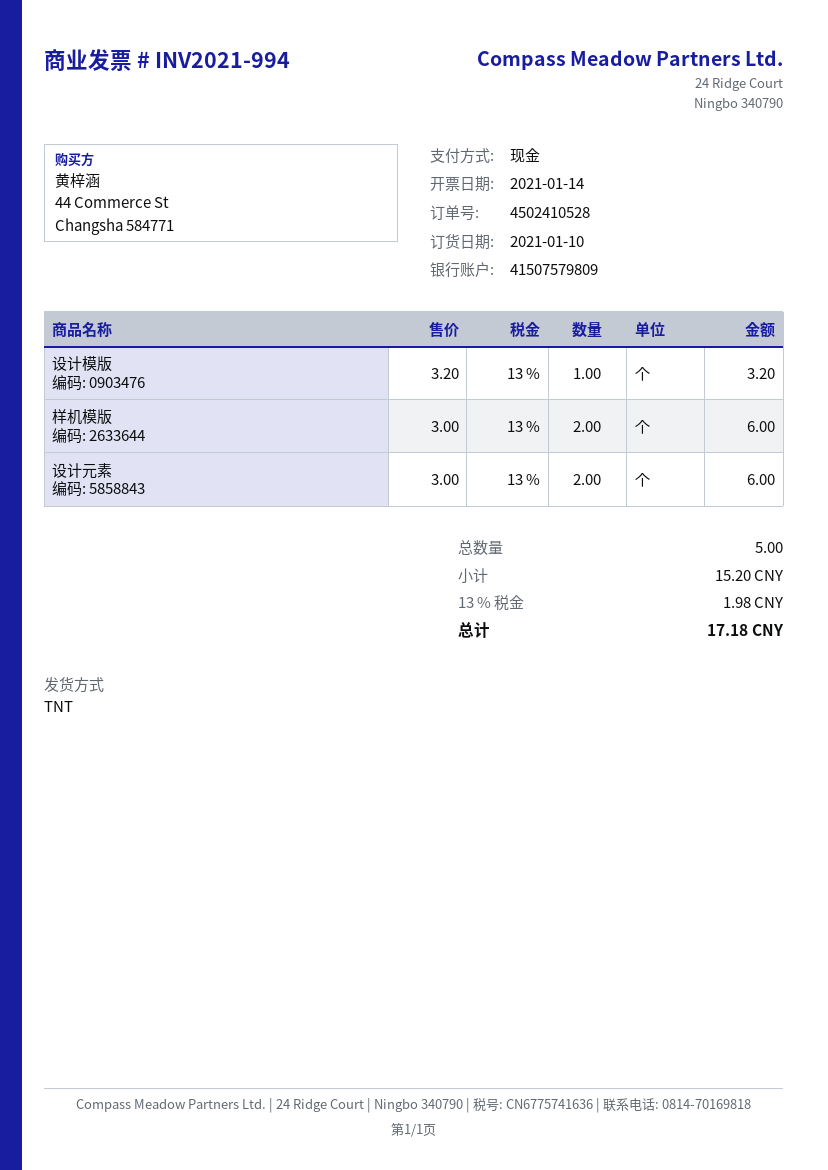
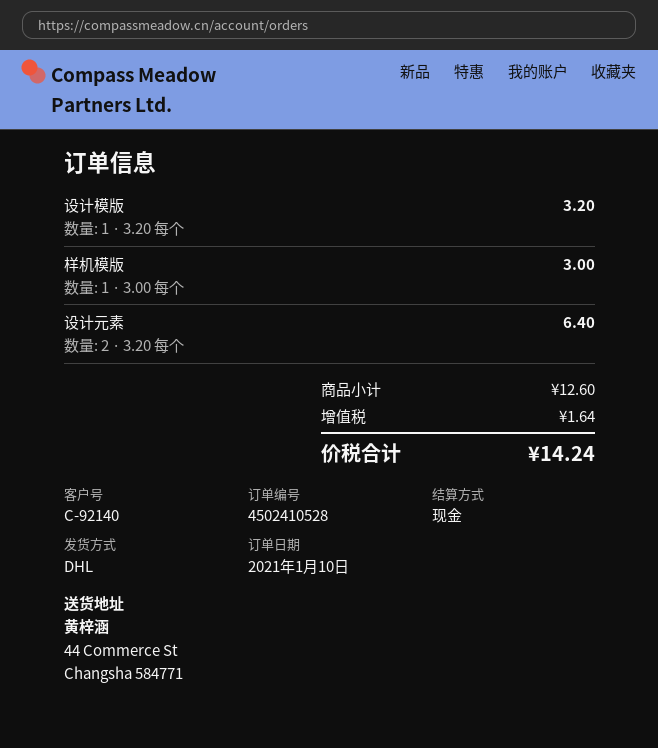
shipping method: TNT -> DHL
样机模版: 2 x 3.00 = 6.00 -> 1 x 3.00 = 3.00
设计元素: 2 x 3.00 = 6.00 -> 2 x 3.20 = 6.40
subtotal: 15.20 -> 12.60
tax: 1.98 -> 1.64
total: 17.18 -> 14.24

